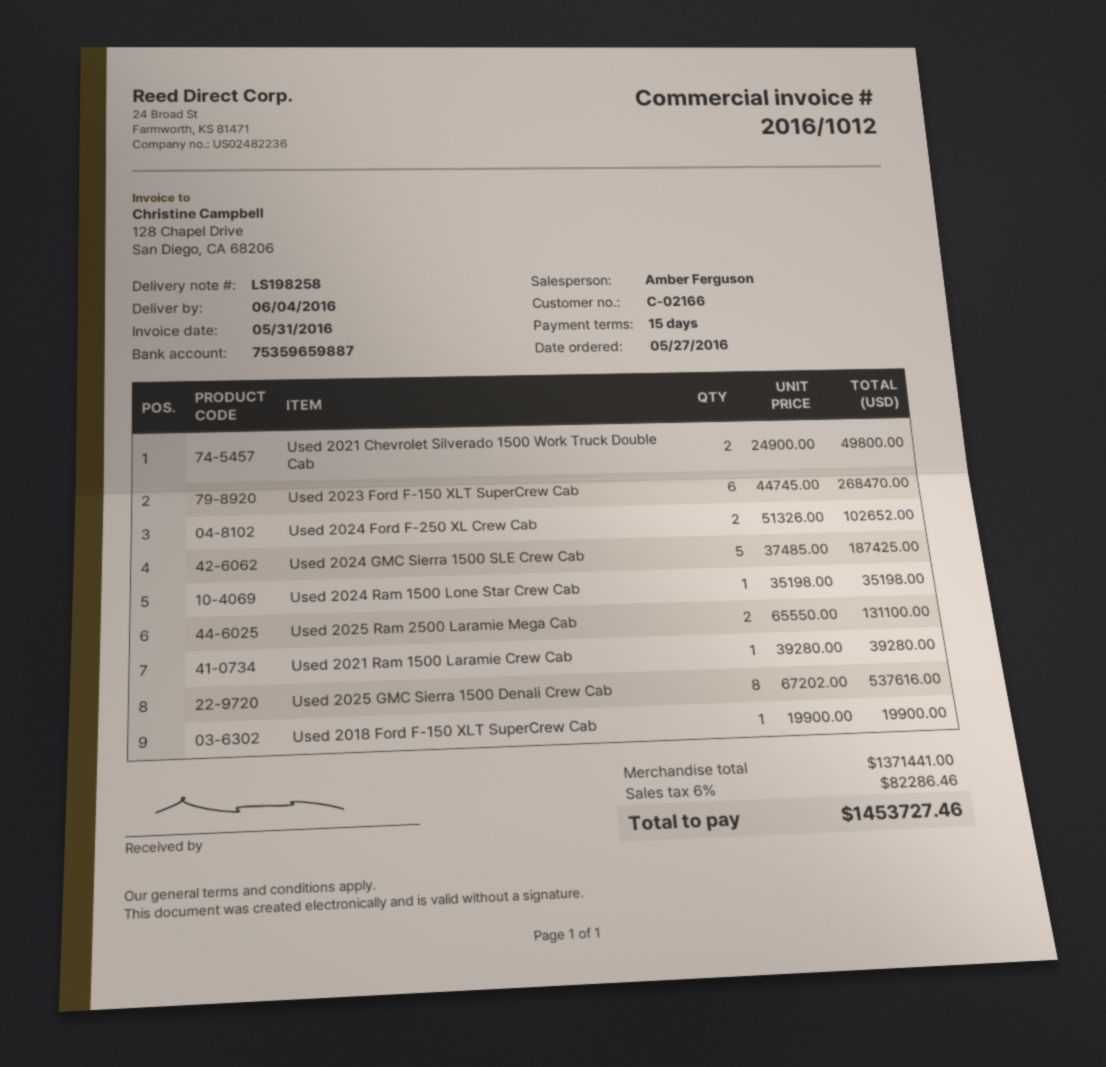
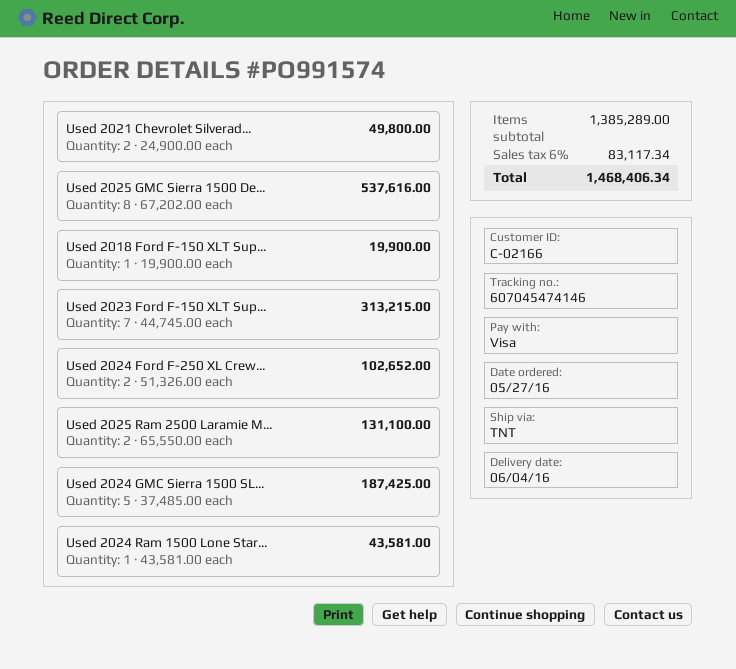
Used 2023 Ford F-150 XLT SuperCrew Cab: 6 x 44745.00 = 268470.00 -> 7 x 44745.00 = 313215.00
Used 2024 Ram 1500 Lone Star Crew Cab: 1 x 35198.00 = 35198.00 -> 1 x 43581.00 = 43581.00
Used 2021 Ram 1500 Laramie Crew Cab: 1 x 39280.00 = 39280.00 -> none
subtotal: 1371441.00 -> 1385289.00
tax: 6% = 82286.46 -> 6% = 83117.34
total: 1453727.46 -> 1468406.34

